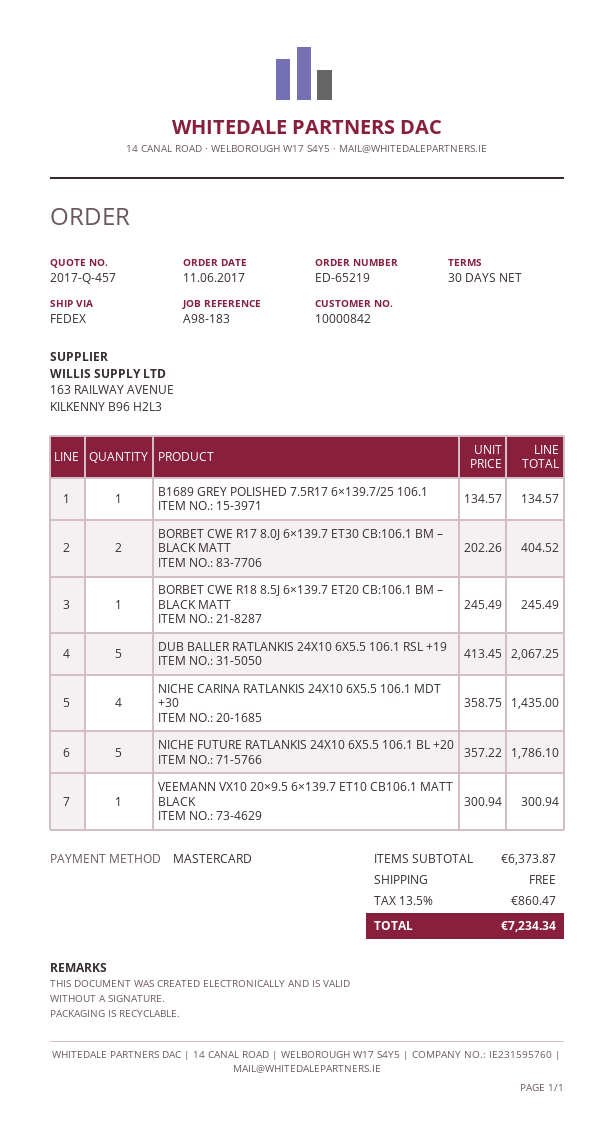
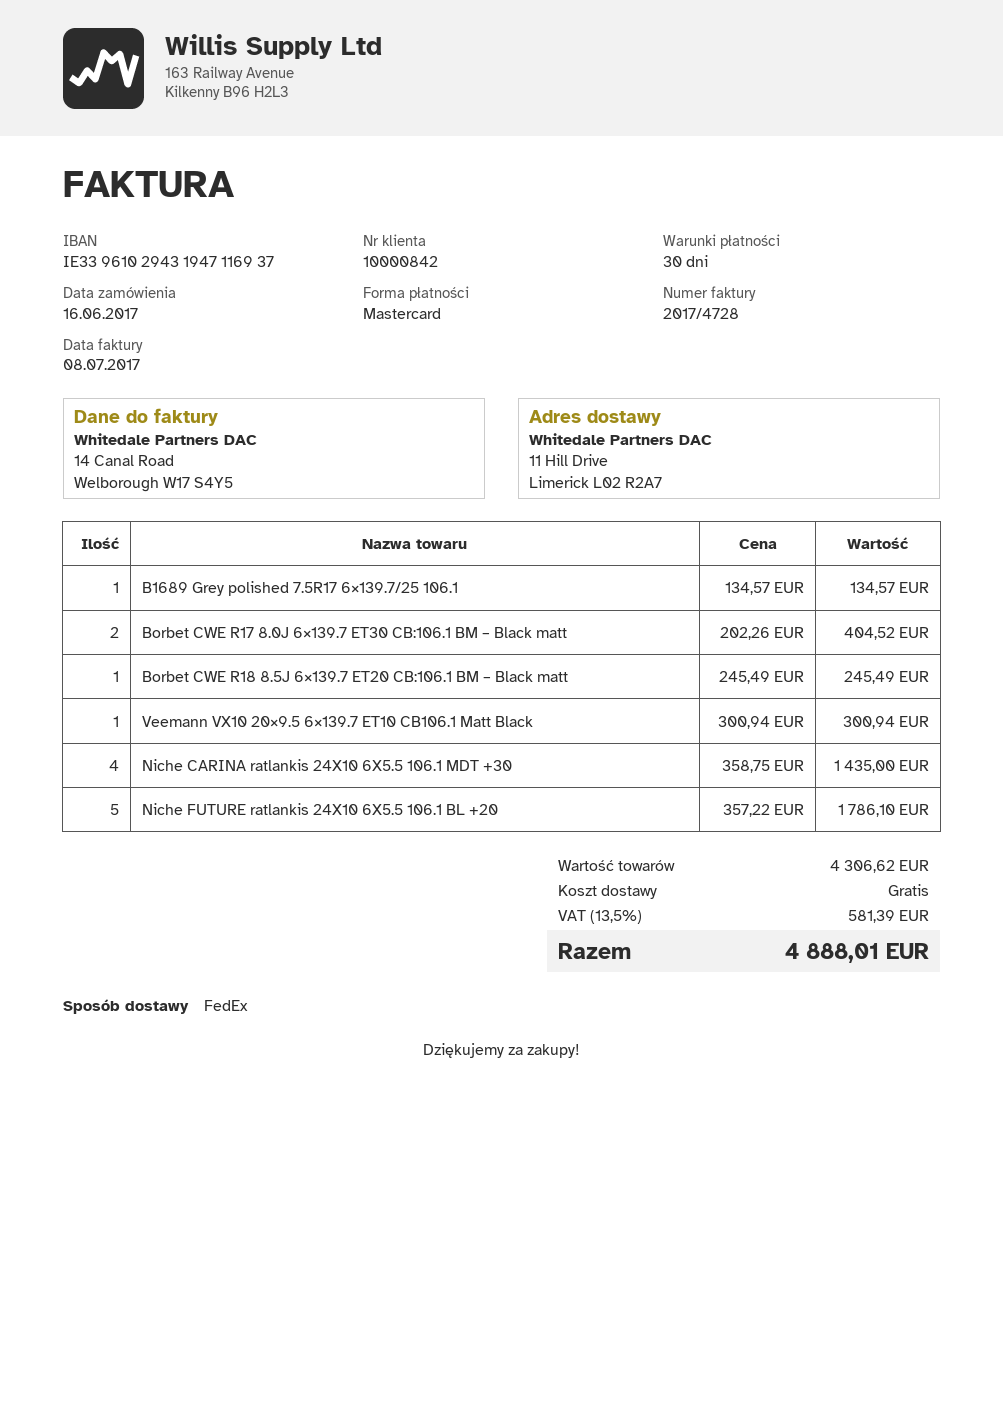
order date: 2017-06-11 -> 2017-06-16
DUB BALLER RATLANKIS 24X10 6X5.5 106.1 RSL +19: 5 x 413.45 = 2067.25 -> none
subtotal: 6373.87 -> 4306.62
tax: 13.5% = 860.47 -> 13.5% = 581.39
total: 7234.34 -> 4888.01

